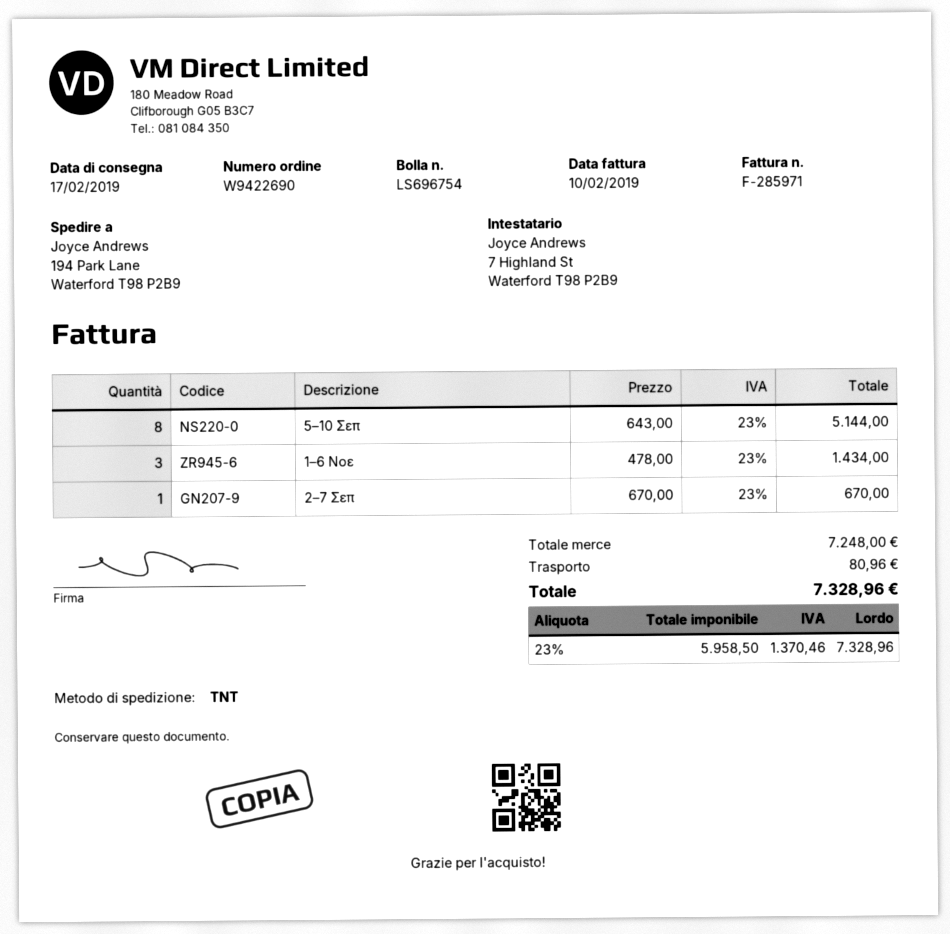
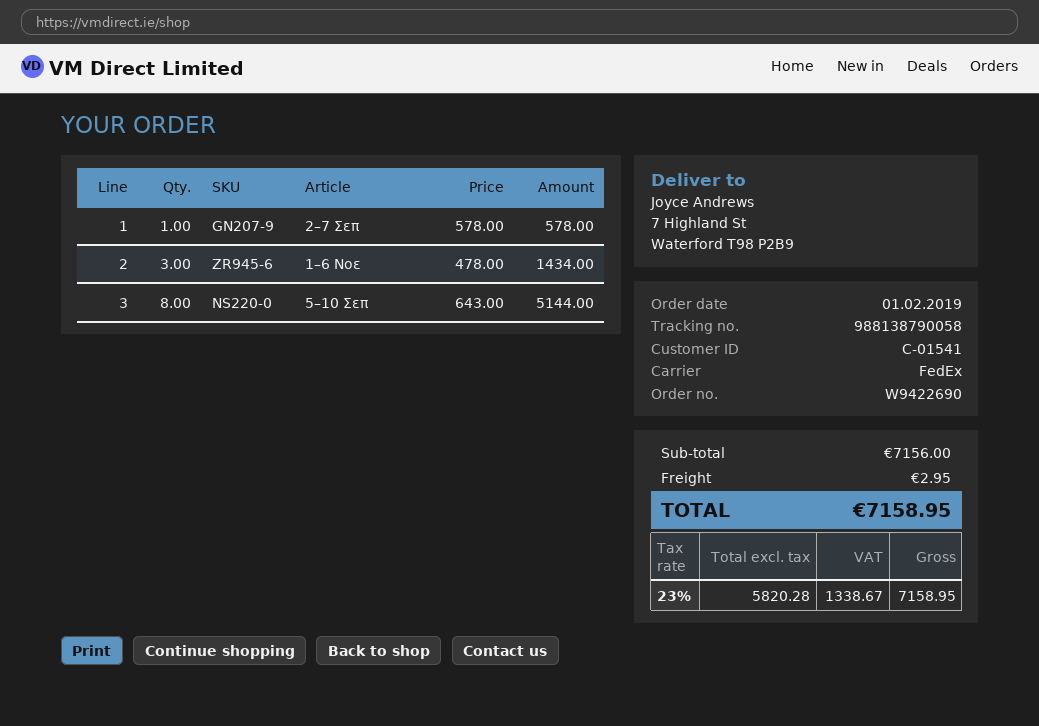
shipping method: TNT -> FedEx
ship to: 194 Park Lane, Waterford T98 P2B9 -> 7 Highland St, Waterford T98 P2B9
2–7 Σεπ: 1 x 670.00 = 670.00 -> 1 x 578.00 = 578.00
subtotal: 7248.00 -> 7156.00
shipping: 80.96 -> 2.95
net: 5958.50 -> 5820.28
tax: 23% = 1370.46 -> 23% = 1338.67
total: 7328.96 -> 7158.95

